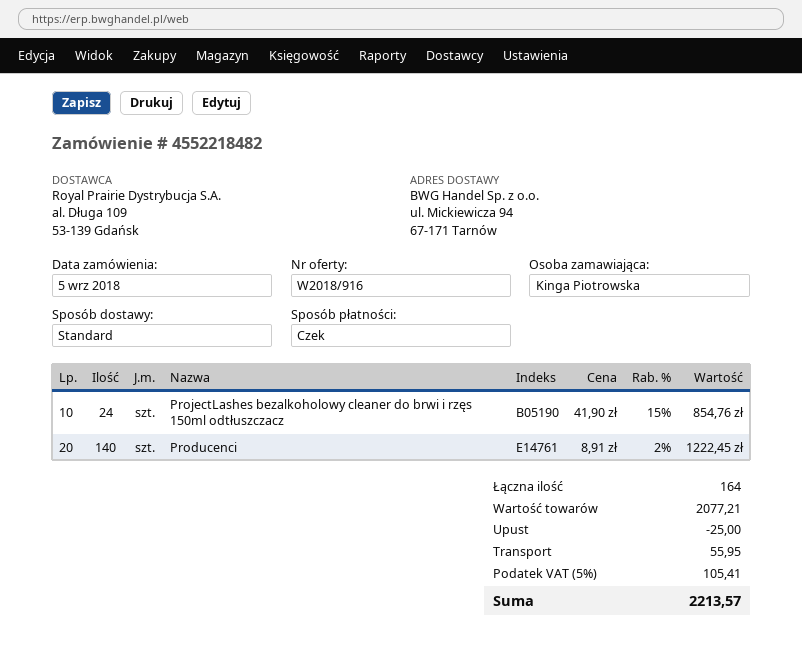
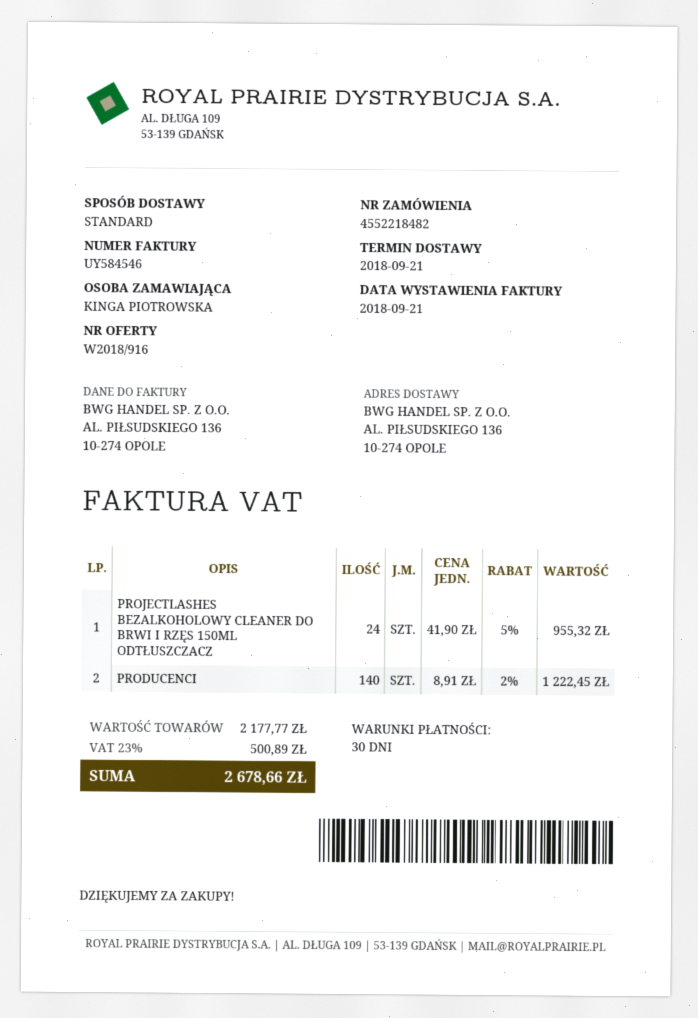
ship to: ul. Mickiewicza 94, 67-171 Tarnów -> AL. PIŁSUDSKIEGO 136, 10-274 OPOLE
ProjectLashes bezalkoholowy cleaner do brwi i rzęs 150ml odtłuszczacz: 24 x 41.90 - 15% = 854.76 -> 24 x 41.90 - 5% = 955.32
subtotal: 2077.21 -> 2177.77
discount: 25.00 -> none
shipping: 55.95 -> none
tax: 5% = 105.41 -> 23% = 500.89
total: 2213.57 -> 2678.66

